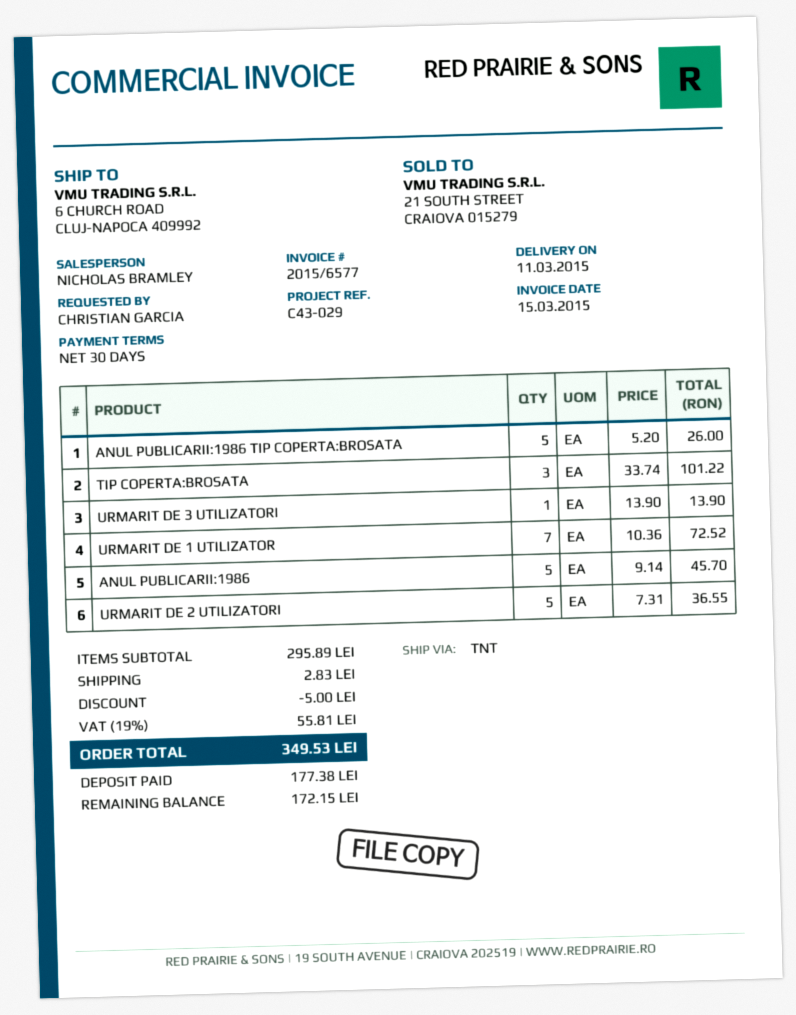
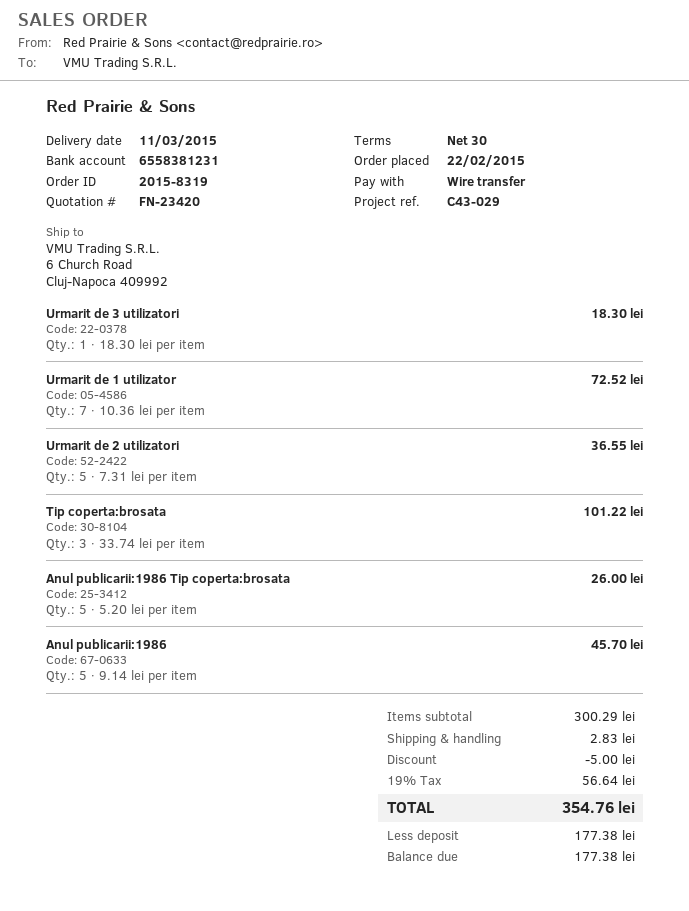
URMARIT DE 3 UTILIZATORI: 1 x 13.90 = 13.90 -> 1 x 18.30 = 18.30
subtotal: 295.89 -> 300.29
tax: 19% = 55.81 -> 19% = 56.64
total: 349.53 -> 354.76
balance: 172.15 -> 177.38

